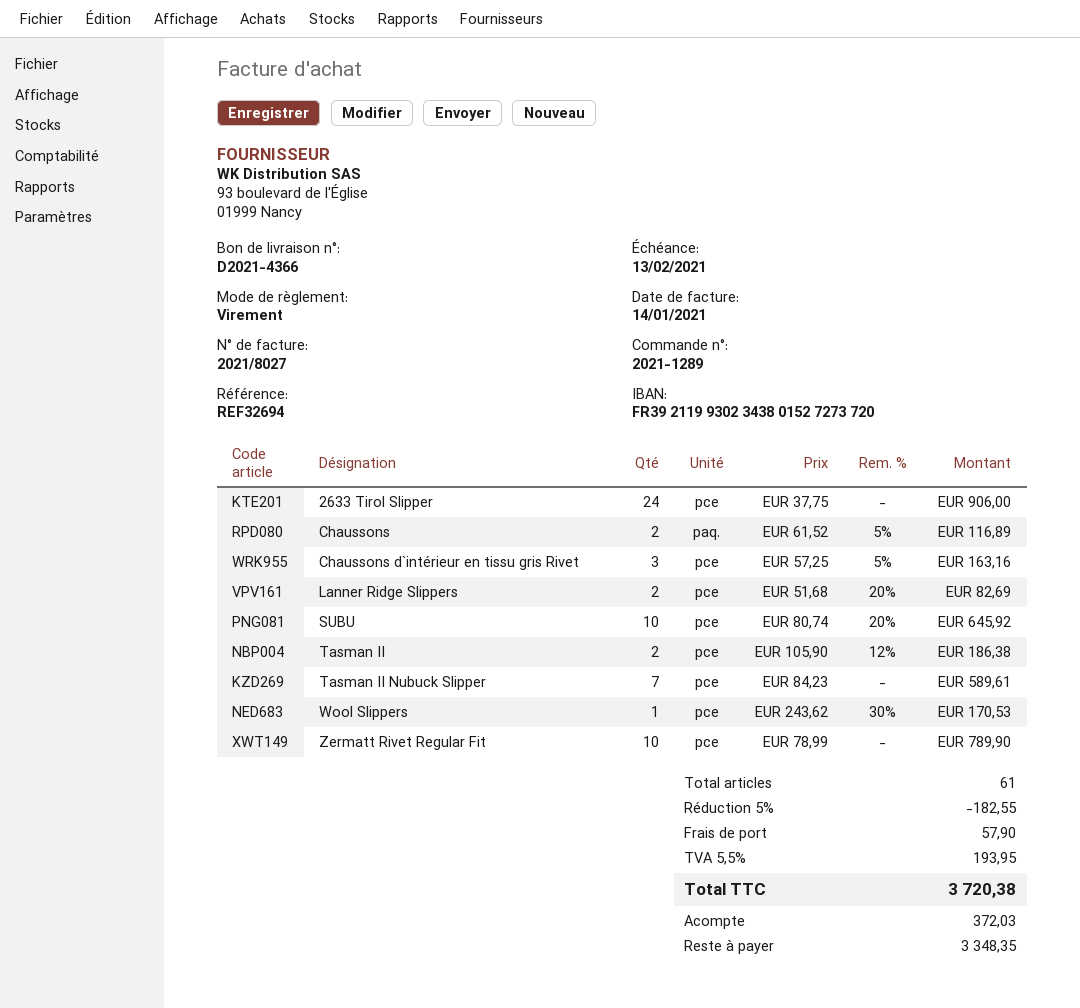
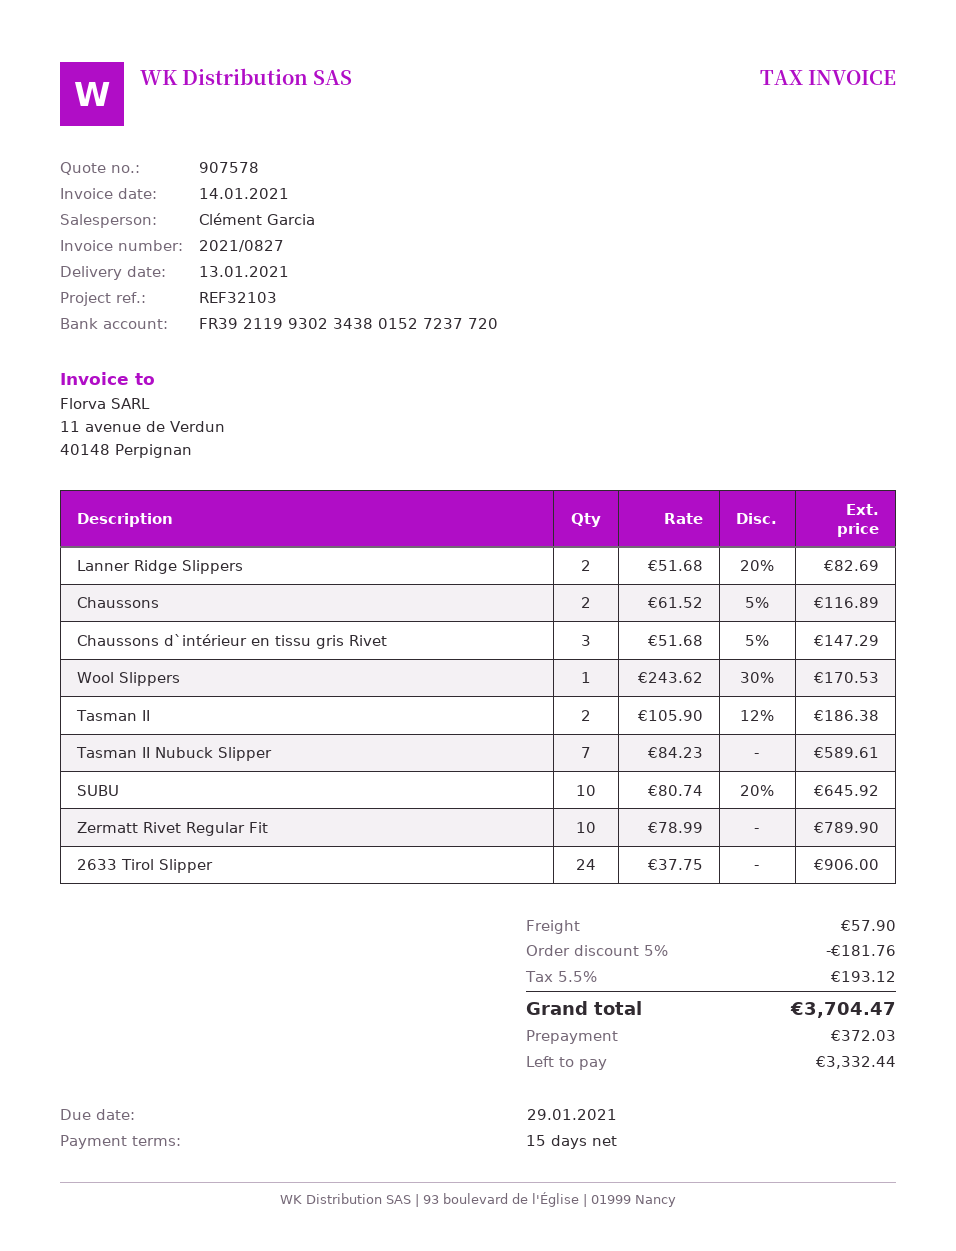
invoice number: 2021/8027 -> 2021/0827
due date: 2021-02-13 -> 2021-01-29
reference: REF32694 -> REF32103
bank account: FR3921199302343801527273720 -> FR3921199302343801527237720
Chaussons d`intérieur en tissu gris Rivet: 3 x 57.25 - 5% = 163.16 -> 3 x 51.68 - 5% = 147.29
discount: 5% = 182.55 -> 5% = 181.76
tax: 5.5% = 193.95 -> 5.5% = 193.12
total: 3720.38 -> 3704.47
balance: 3348.35 -> 3332.44

